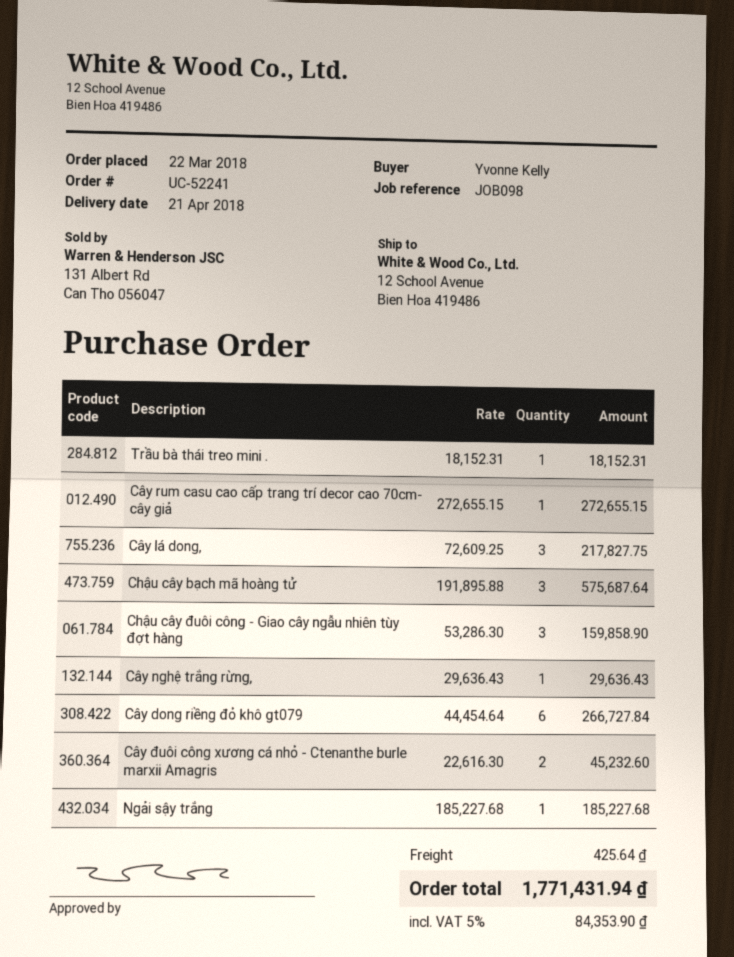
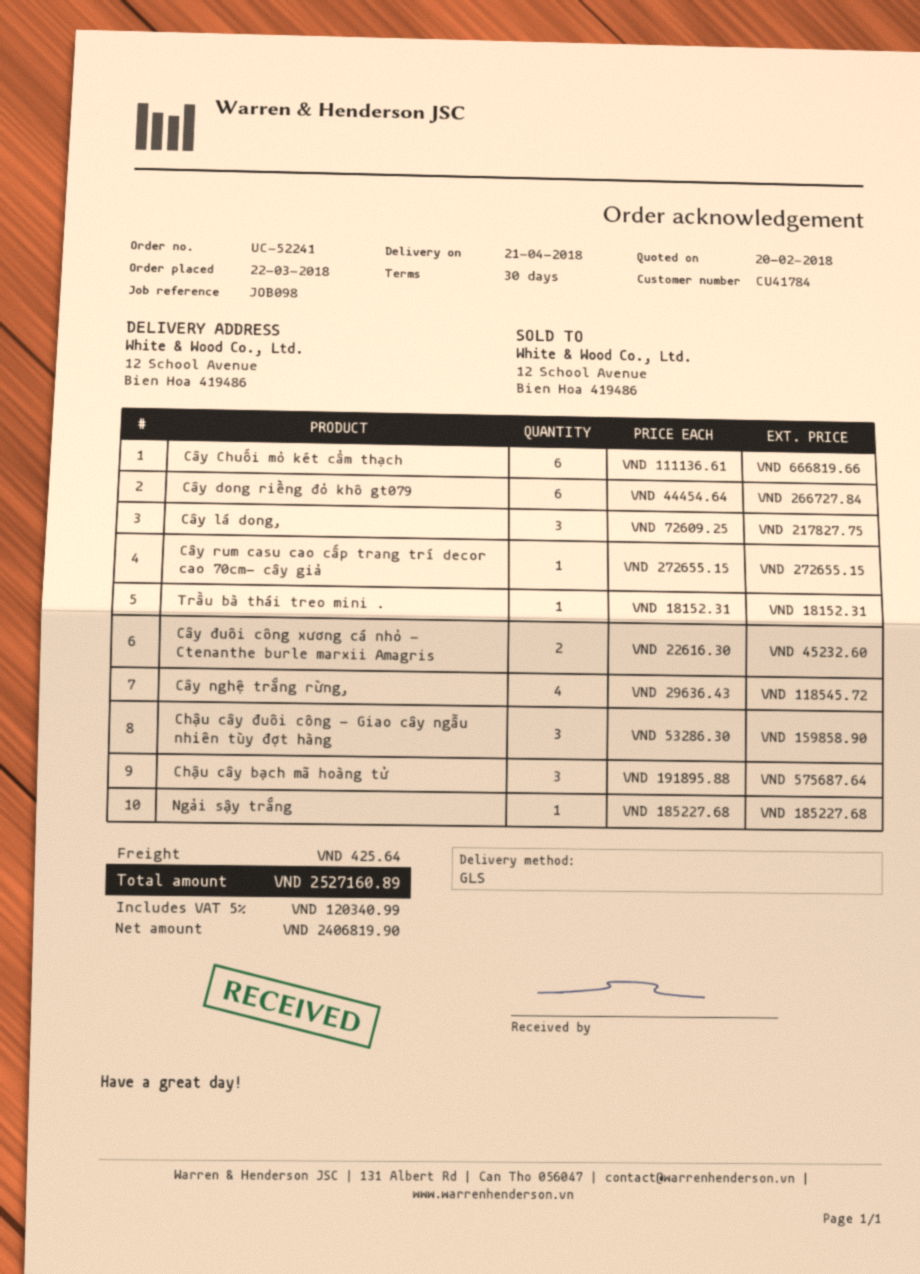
Cây nghệ trắng rừng,: 1 x 29636.43 = 29636.43 -> 4 x 29636.43 = 118545.72
Cây Chuối mỏ két cẩm thạch: none -> 6 x 111136.61 = 666819.66
tax: 5% = 84353.90 -> 5% = 120340.99
total: 1771431.94 -> 2527160.89

